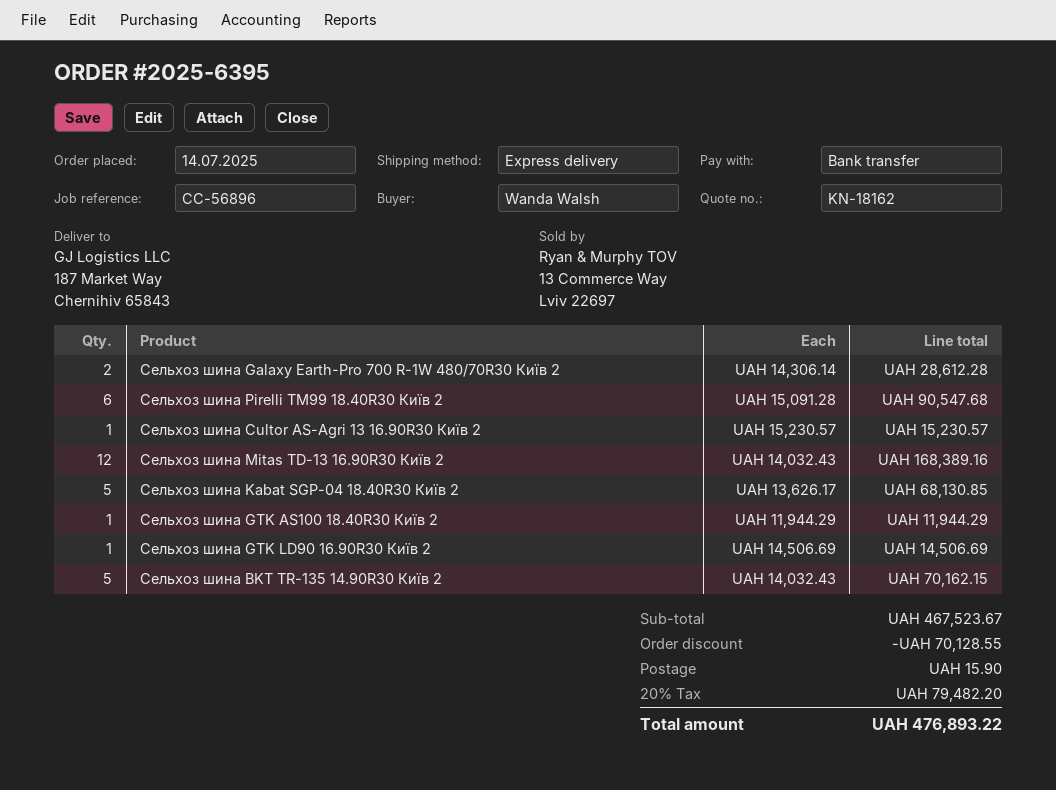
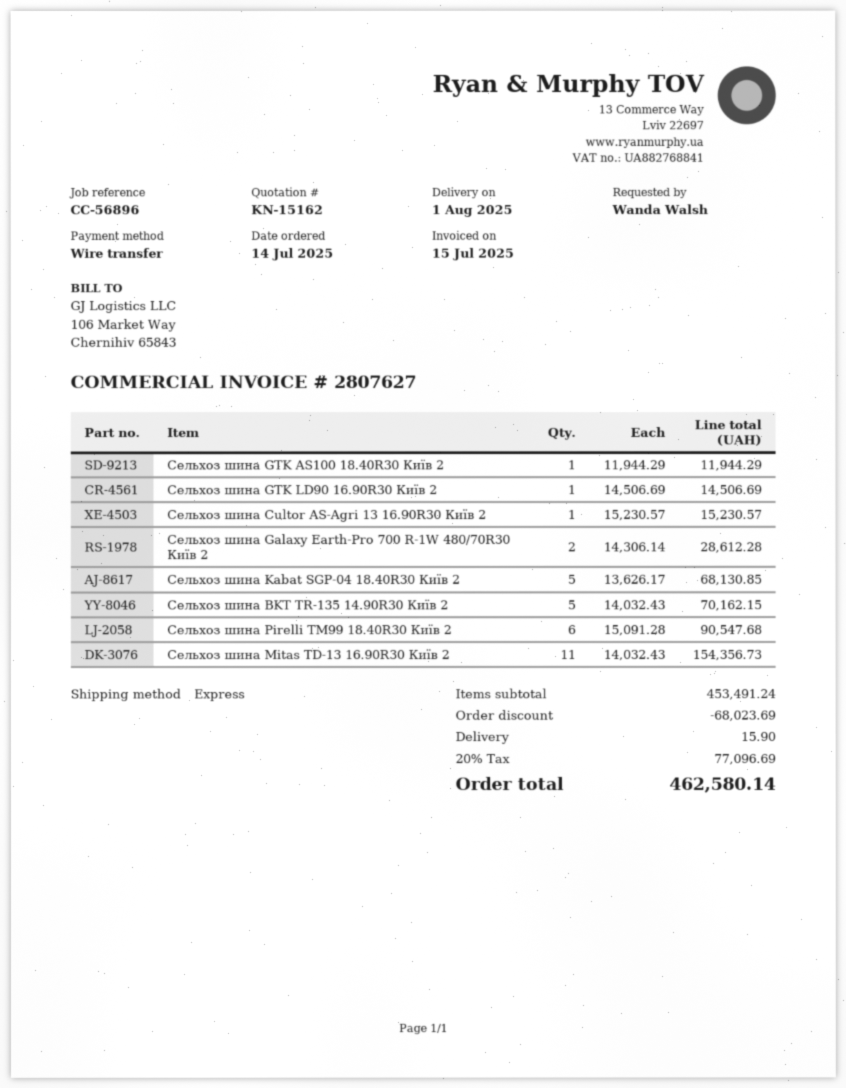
quote number: KN-18162 -> KN-15162
Сельхоз шина Mitas TD-13 16.90R30 Київ 2: 12 x 14032.43 = 168389.16 -> 11 x 14032.43 = 154356.73
subtotal: 467523.67 -> 453491.24
discount: 70128.55 -> 68023.69
tax: 20% = 79482.20 -> 20% = 77096.69
total: 476893.22 -> 462580.14

